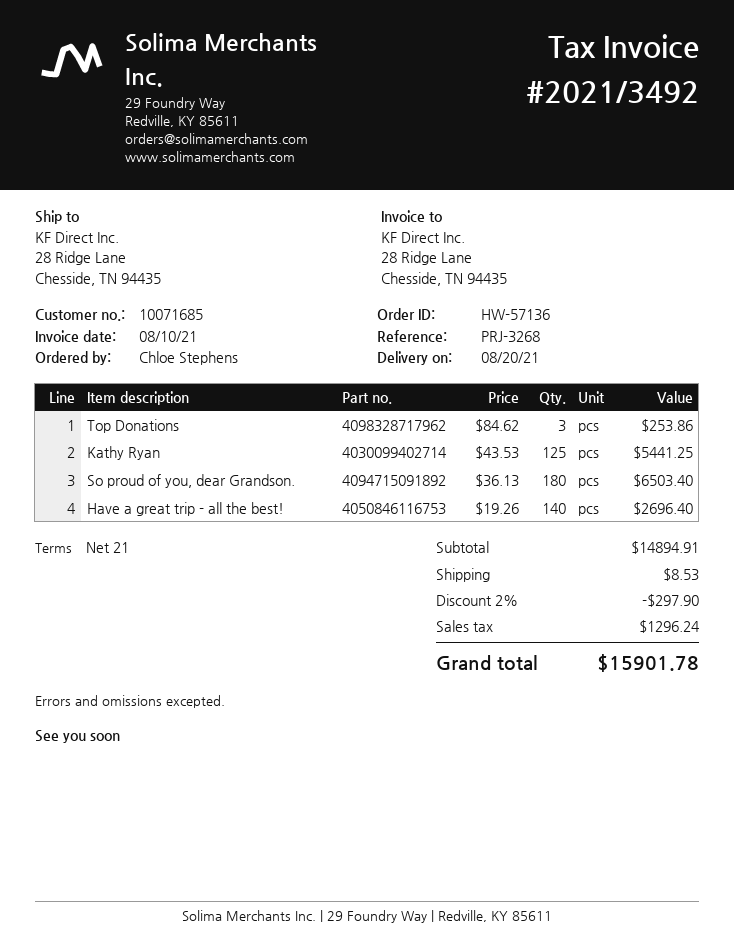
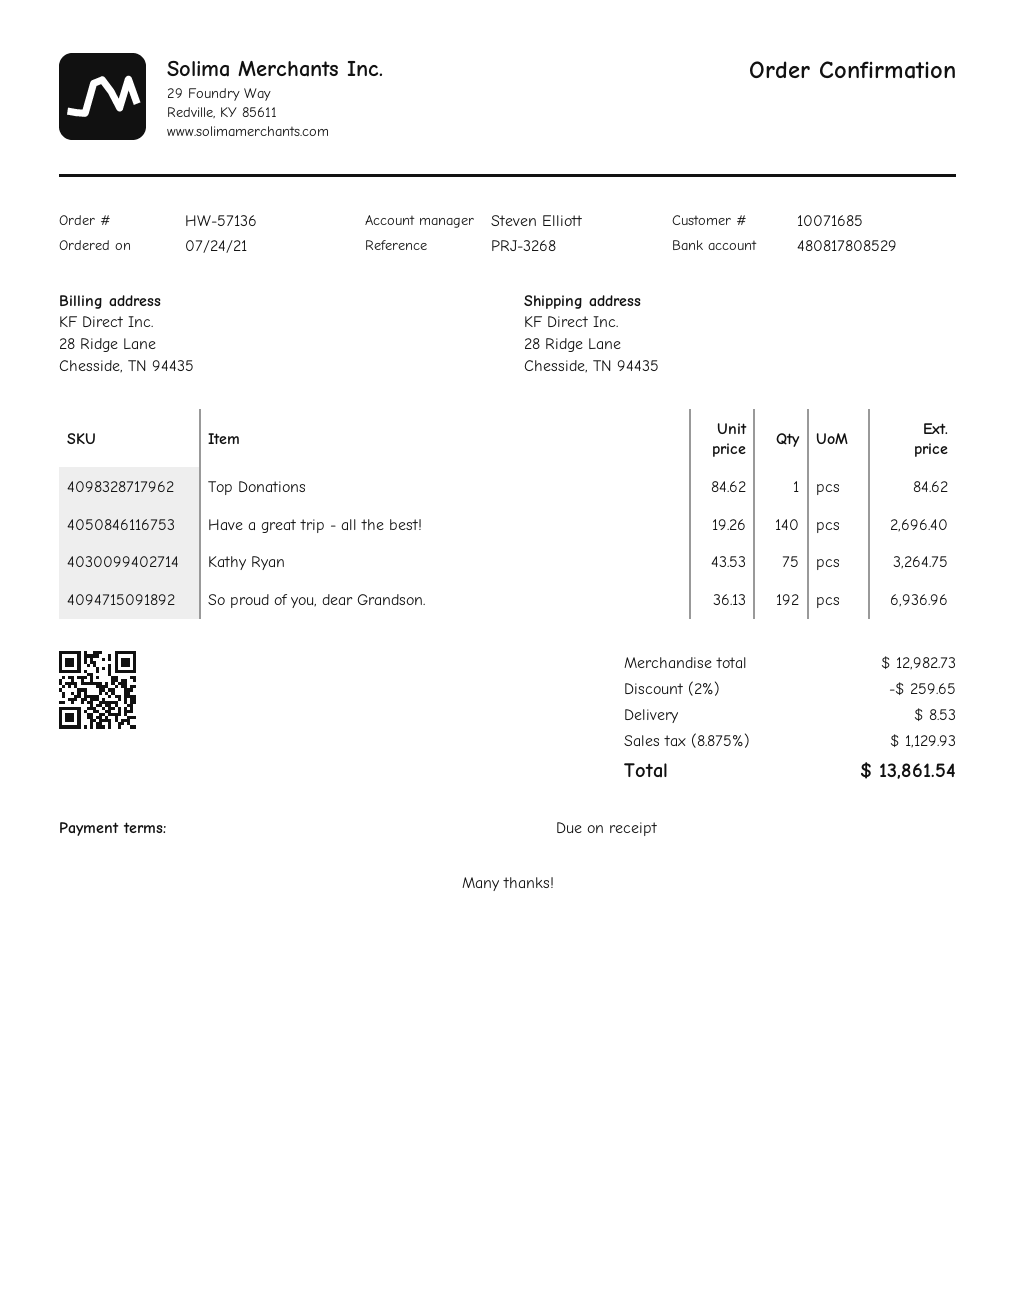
payment terms: 21 days -> on receipt
Top Donations: 3 x 84.62 = 253.86 -> 1 x 84.62 = 84.62
Kathy Ryan: 125 x 43.53 = 5441.25 -> 75 x 43.53 = 3264.75
So proud of you, dear Grandson.: 180 x 36.13 = 6503.40 -> 192 x 36.13 = 6936.96
subtotal: 14894.91 -> 12982.73
discount: 2% = 297.90 -> 2% = 259.65
tax: 1296.24 -> 1129.93
total: 15901.78 -> 13861.54

